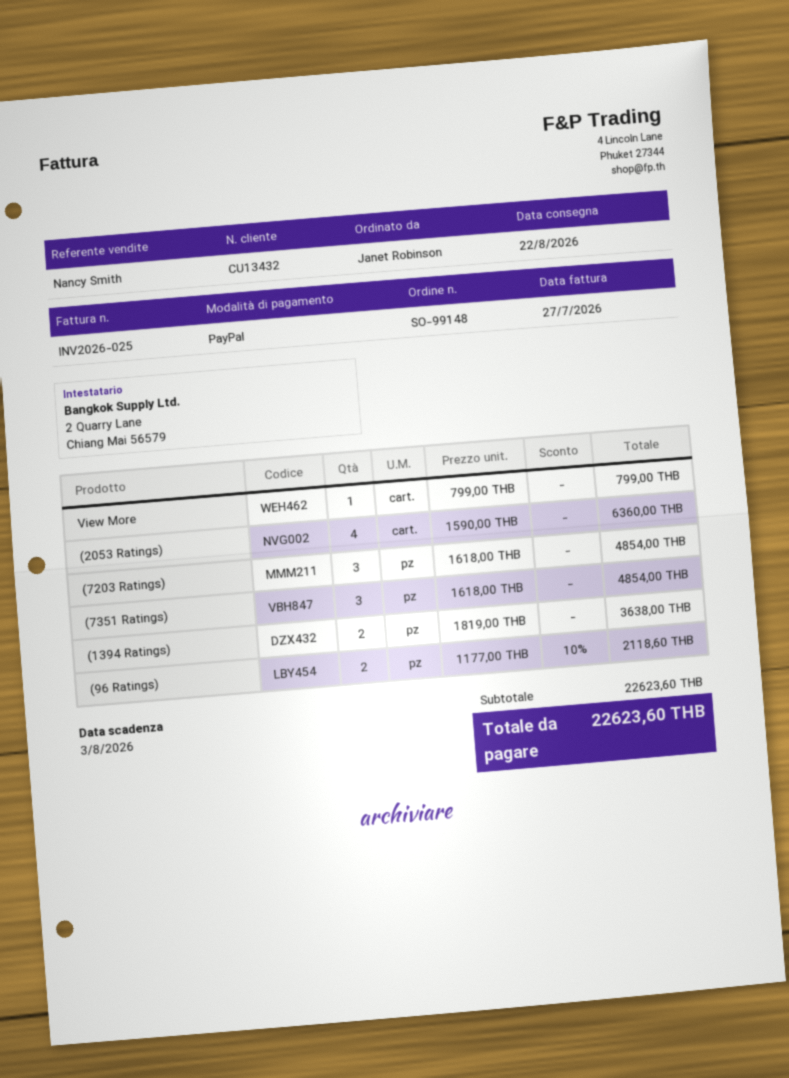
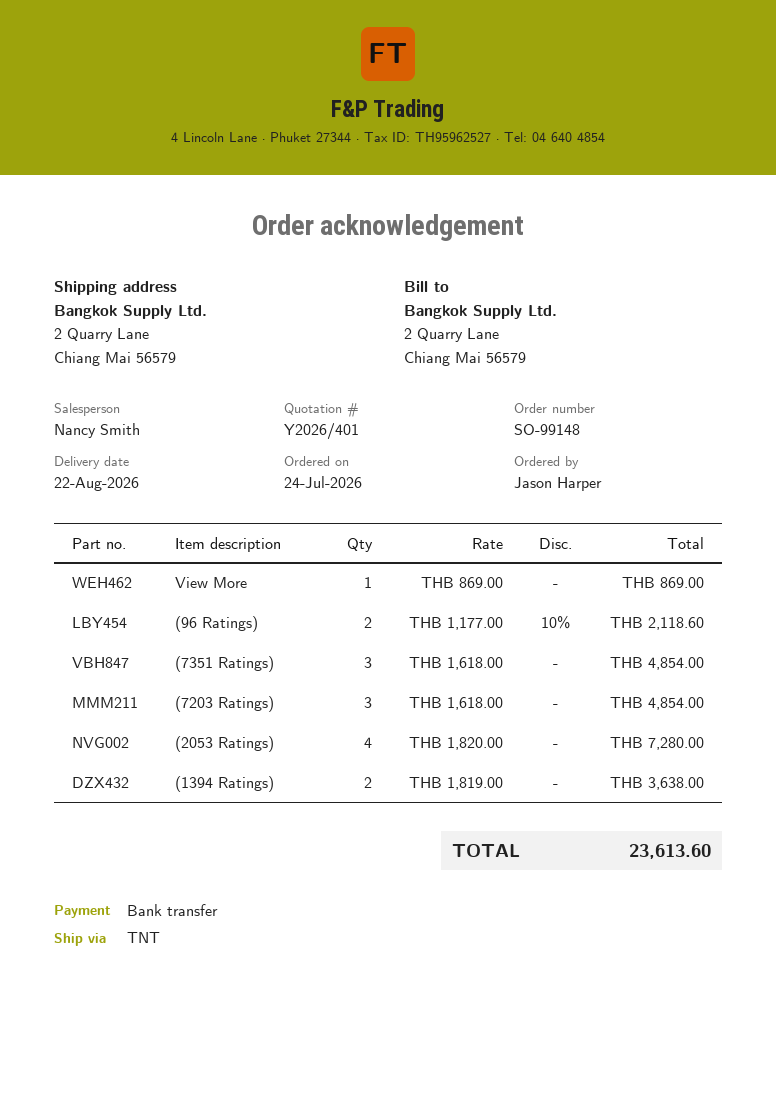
ordered by: Janet Robinson -> Jason Harper
payment method: PayPal -> bank transfer
View More: 1 x 799.00 = 799.00 -> 1 x 869.00 = 869.00
(2053 Ratings): 4 x 1590.00 = 6360.00 -> 4 x 1820.00 = 7280.00
total: 22623.60 -> 23613.60

